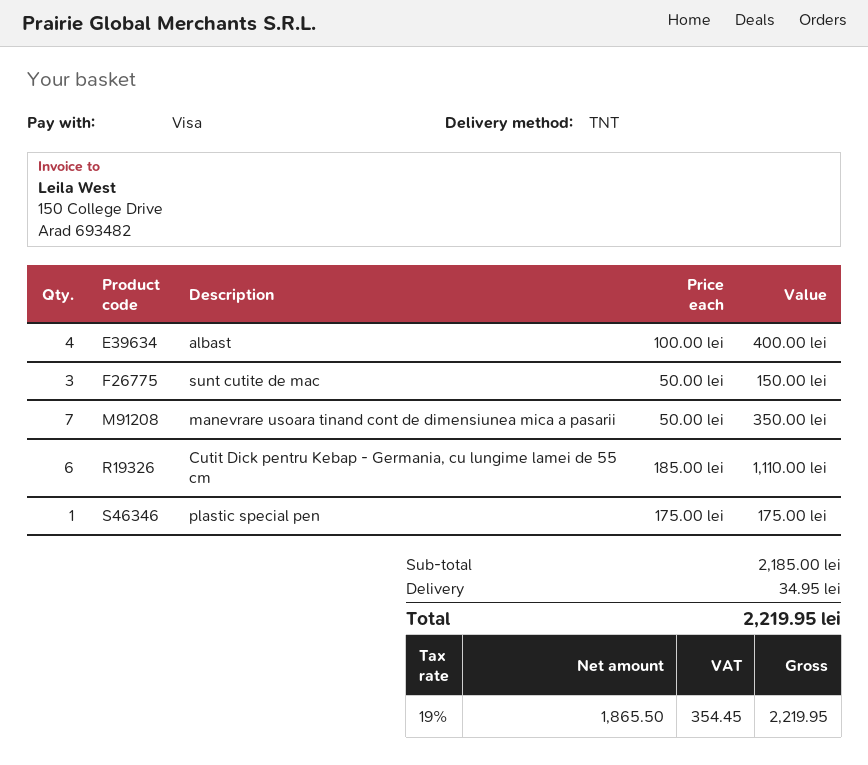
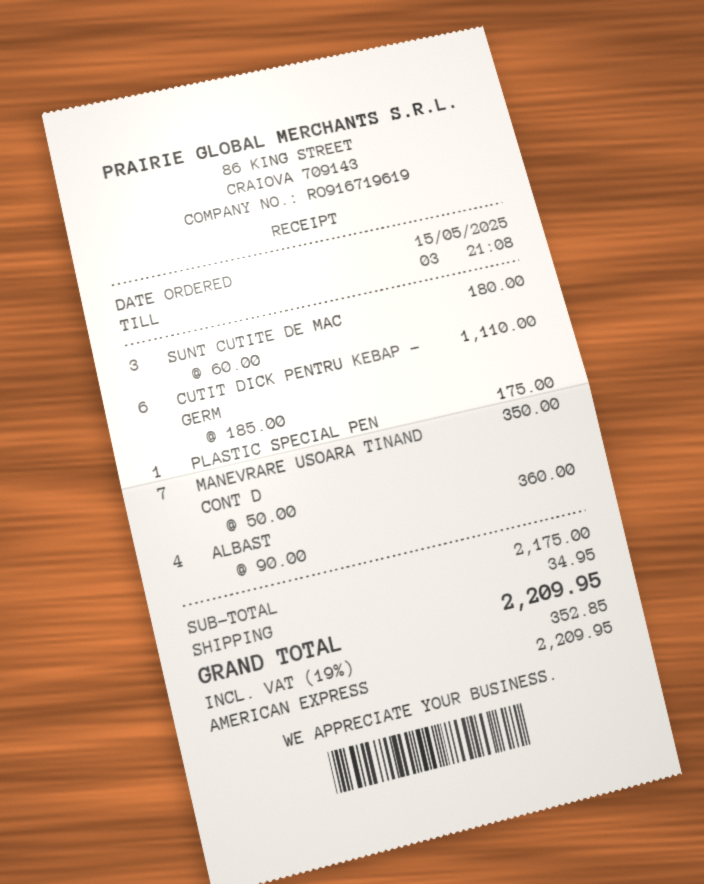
payment method: Visa -> American Express
albast: 4 x 100.00 = 400.00 -> 4 x 90.00 = 360.00
sunt cutite de mac: 3 x 50.00 = 150.00 -> 3 x 60.00 = 180.00
subtotal: 2185.00 -> 2175.00
tax: 19% = 354.45 -> 19% = 352.85
total: 2219.95 -> 2209.95

